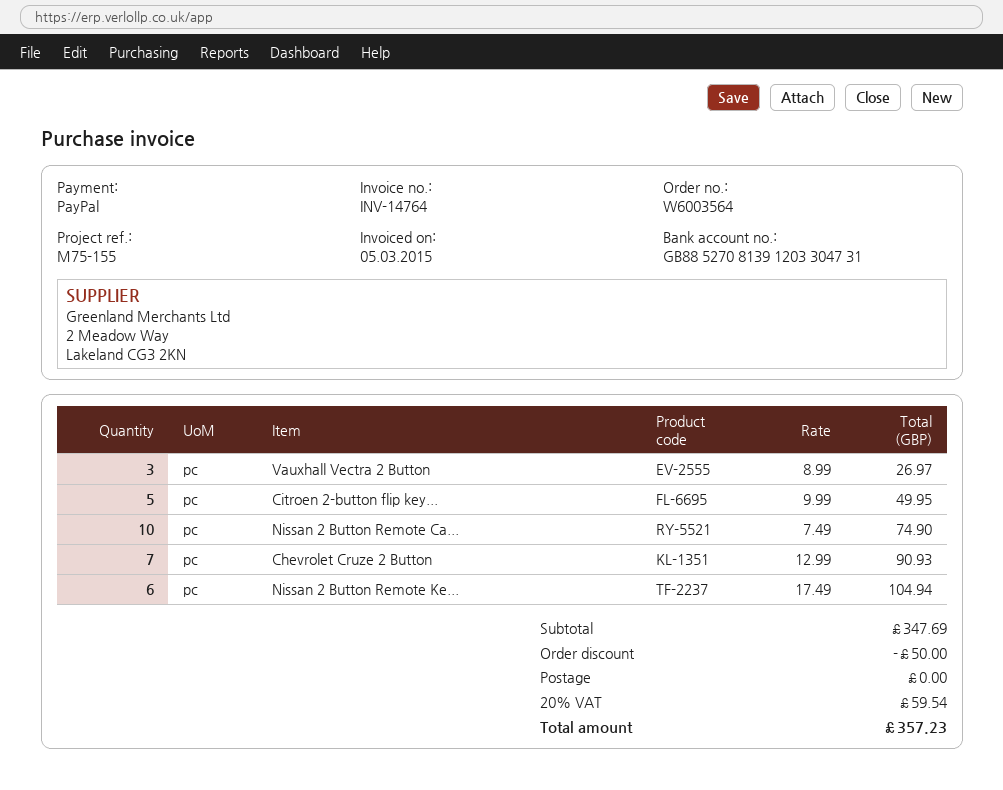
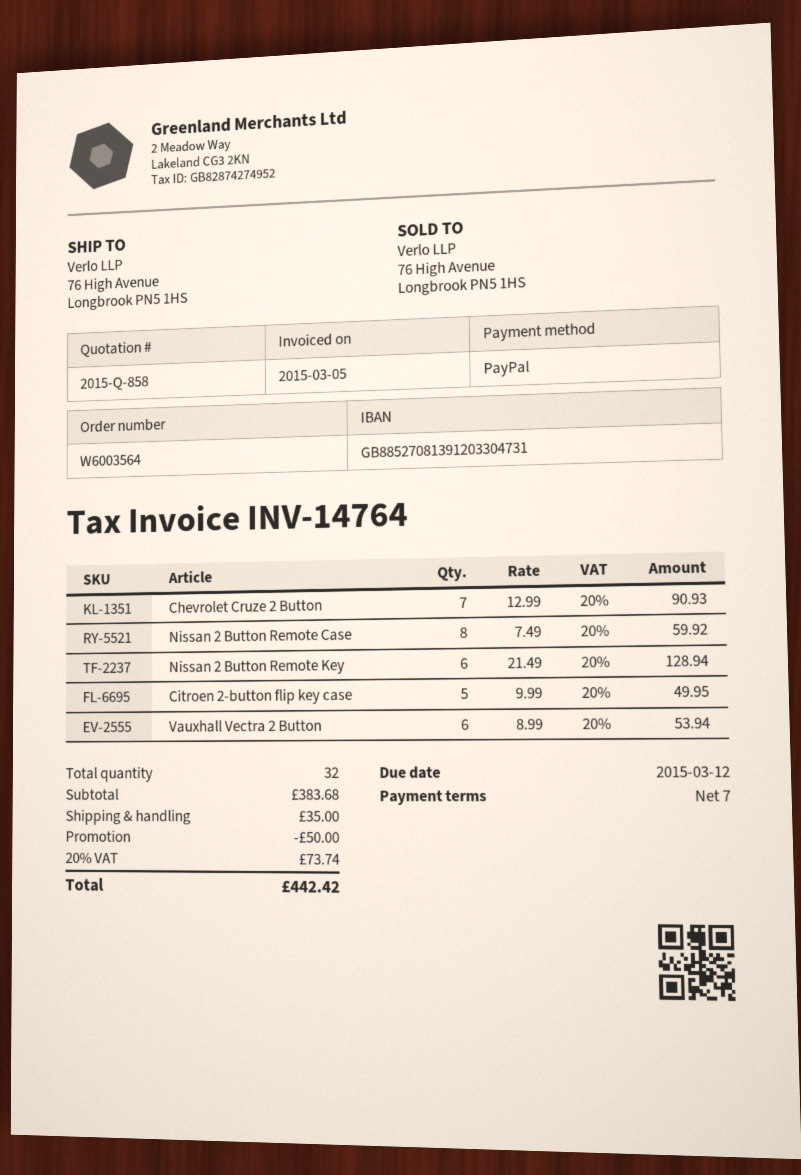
Vauxhall Vectra 2 Button: 3 x 8.99 = 26.97 -> 6 x 8.99 = 53.94
Nissan 2 Button Remote Ca...: 10 x 7.49 = 74.90 -> 8 x 7.49 = 59.92
Nissan 2 Button Remote Ke...: 6 x 17.49 = 104.94 -> 6 x 21.49 = 128.94
subtotal: 347.69 -> 383.68
shipping: 0.00 -> 35.00
tax: 20% = 59.54 -> 20% = 73.74
total: 357.23 -> 442.42

